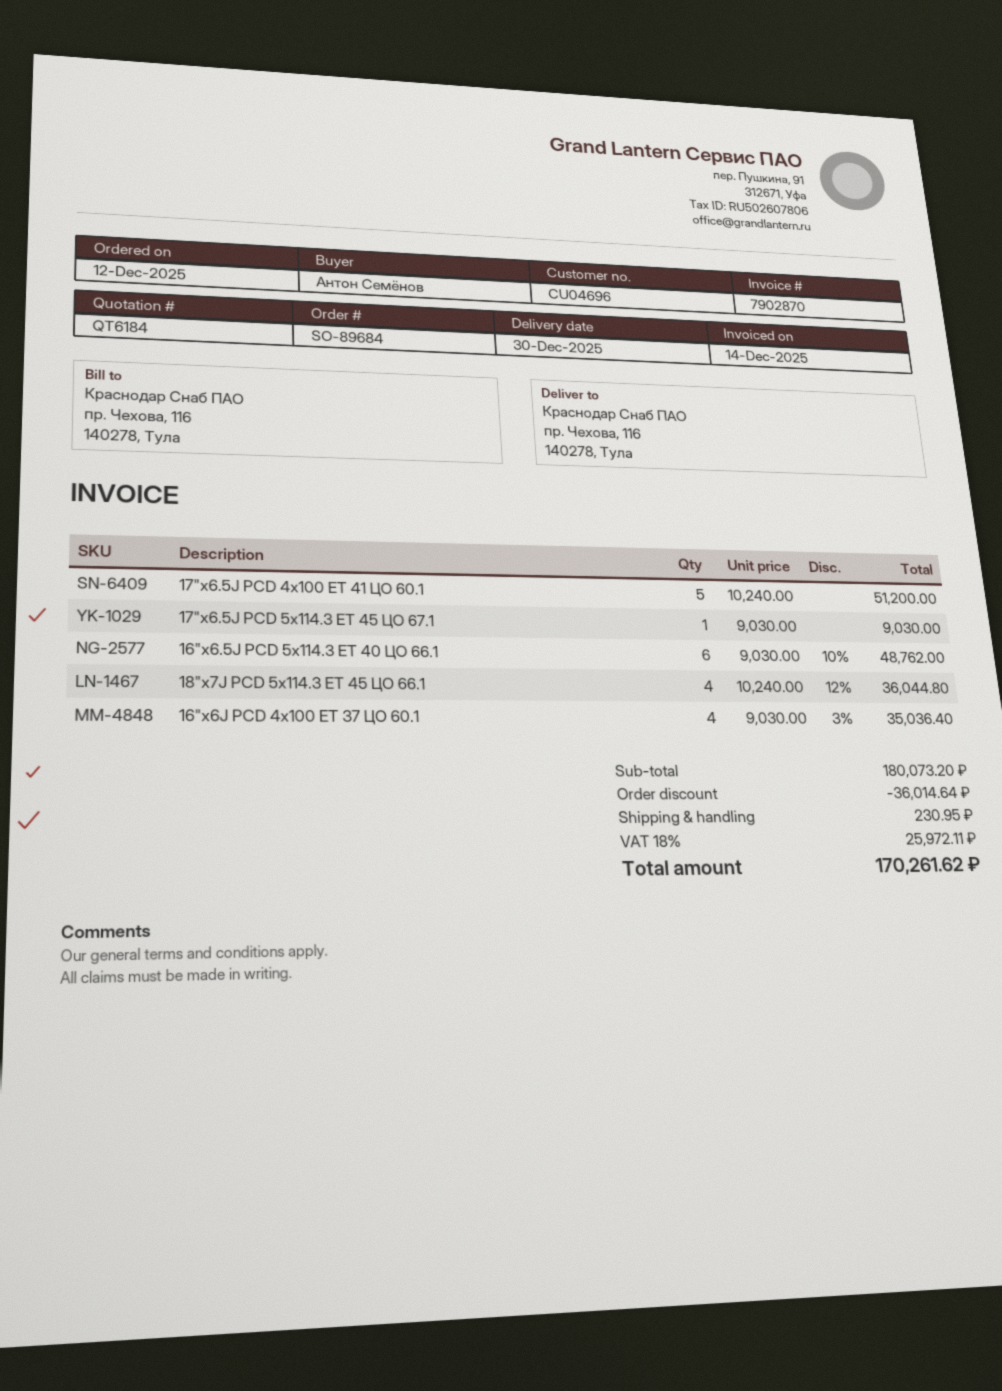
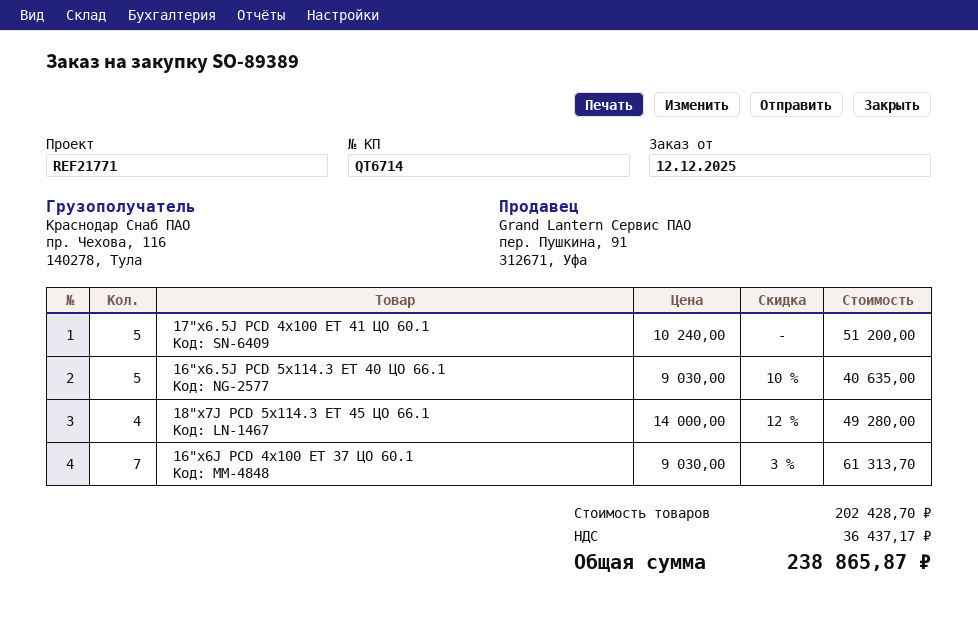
quote number: QT6184 -> QT6714
order number: SO-89684 -> SO-89389
17"x6.5J PCD 5x114.3 ЕТ 45 ЦО 67.1: 1 x 9030.00 = 9030.00 -> none
16"x6.5J PCD 5x114.3 ЕТ 40 ЦО 66.1: 6 x 9030.00 - 10% = 48762.00 -> 5 x 9030.00 - 10% = 40635.00
18"x7J PCD 5x114.3 ЕТ 45 ЦО 66.1: 4 x 10240.00 - 12% = 36044.80 -> 4 x 14000.00 - 12% = 49280.00
16"x6J PCD 4x100 ЕТ 37 ЦО 60.1: 4 x 9030.00 - 3% = 35036.40 -> 7 x 9030.00 - 3% = 61313.70
subtotal: 180073.20 -> 202428.70
discount: 36014.64 -> none
shipping: 230.95 -> none
tax: 25972.11 -> 36437.17
total: 170261.62 -> 238865.87

